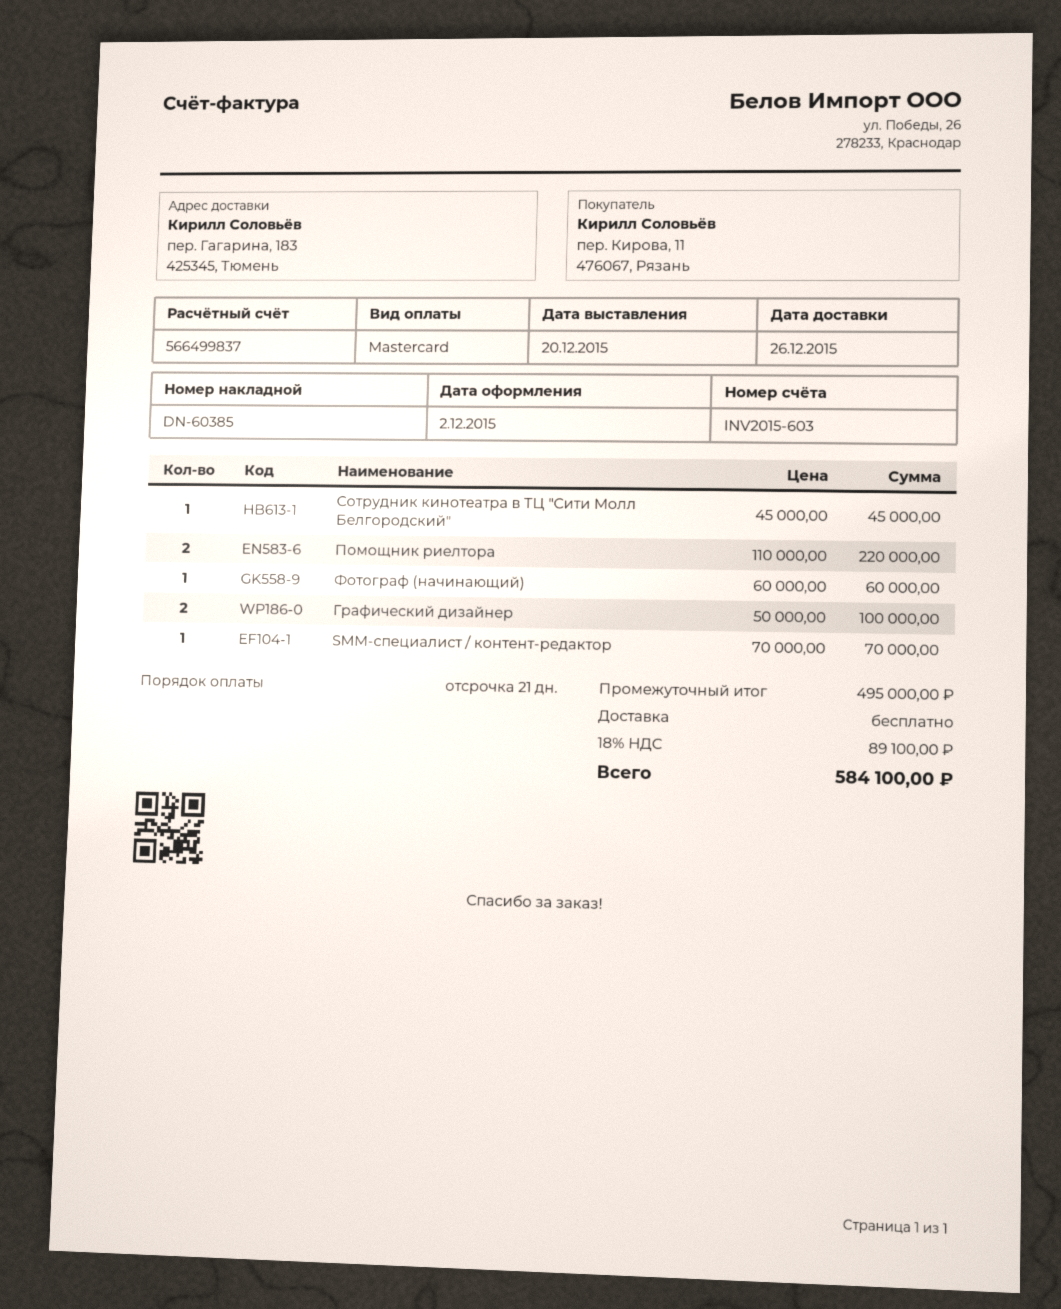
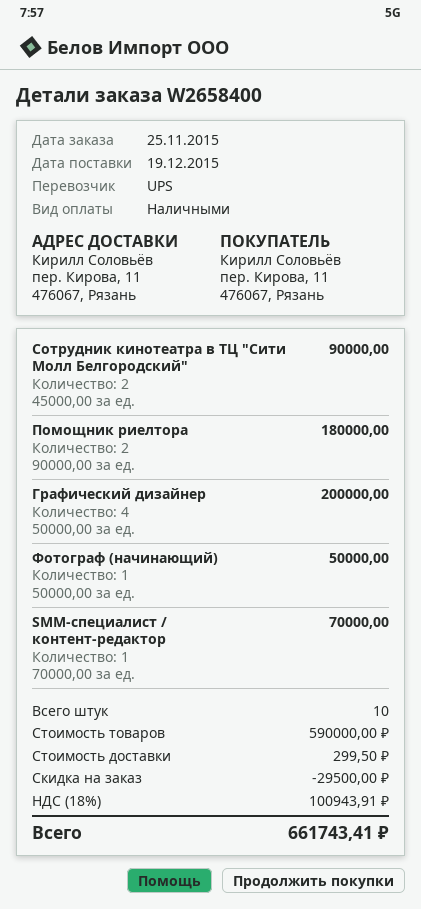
order date: 2015-12-02 -> 2015-11-25
delivery date: 2015-12-26 -> 2015-12-19
payment method: Mastercard -> cash
ship to: пер. Гагарина, 183, 425345, Тюмень -> пер. Кирова, 11, 476067, Рязань
Сотрудник кинотеатра в ТЦ "Сити Молл Белгородский": 1 x 45000.00 = 45000.00 -> 2 x 45000.00 = 90000.00
Помощник риелтора: 2 x 110000.00 = 220000.00 -> 2 x 90000.00 = 180000.00
Фотограф (начинающий): 1 x 60000.00 = 60000.00 -> 1 x 50000.00 = 50000.00
Графический дизайнер: 2 x 50000.00 = 100000.00 -> 4 x 50000.00 = 200000.00
subtotal: 495000.00 -> 590000.00
discount: none -> 29500.00
shipping: 0.00 -> 299.50
tax: 18% = 89100.00 -> 18% = 100943.91
total: 584100.00 -> 661743.41

